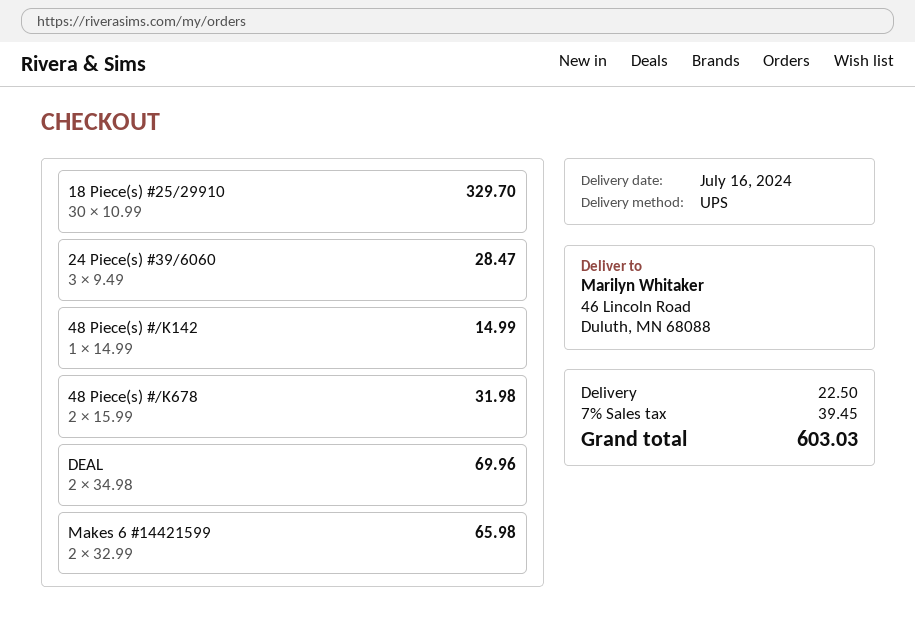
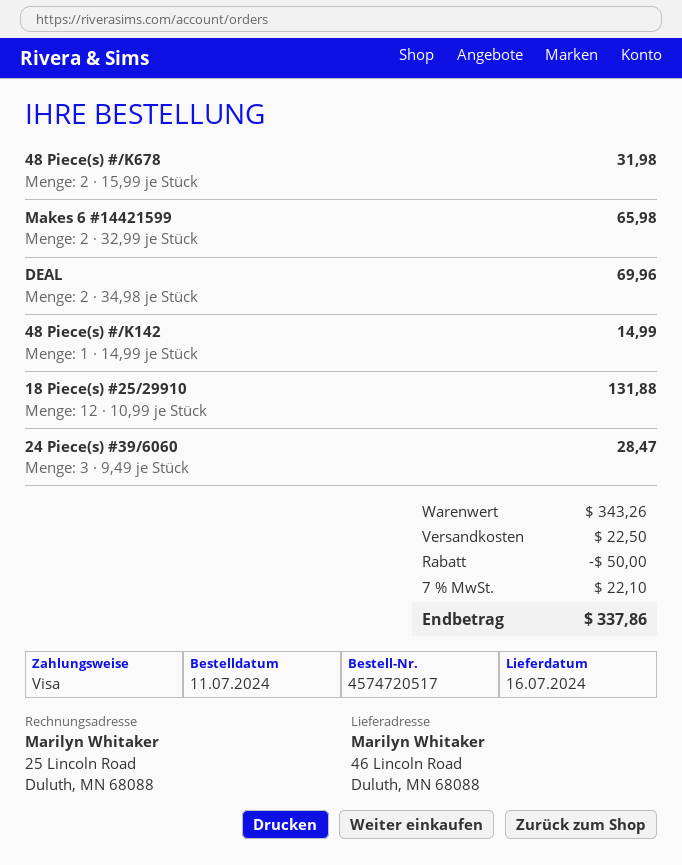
18 Piece(s) #25/29910: 30 x 10.99 = 329.70 -> 12 x 10.99 = 131.88
discount: none -> 50.00
tax: 7% = 39.45 -> 7% = 22.10
total: 603.03 -> 337.86

